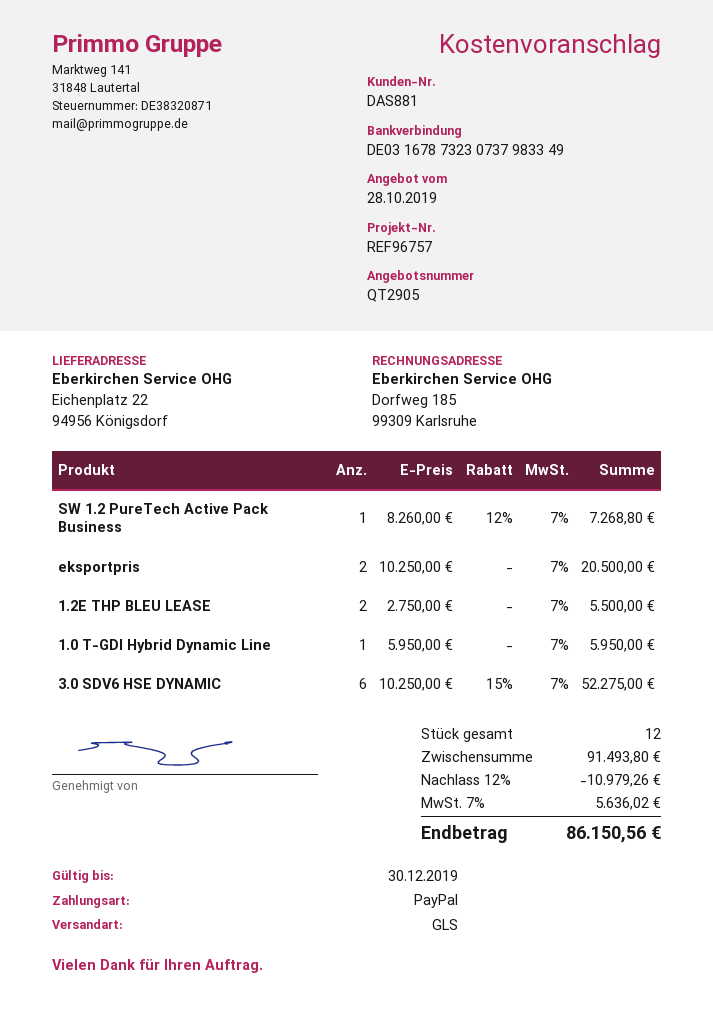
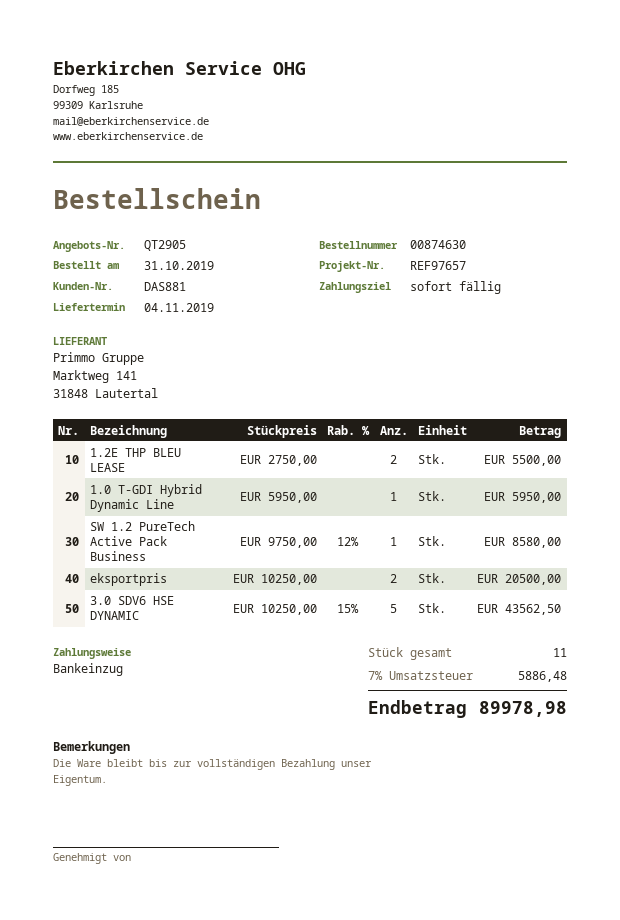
reference: REF96757 -> REF97657
payment method: PayPal -> direct debit
SW 1.2 PureTech Active Pack Business: 1 x 8260.00 - 12% = 7268.80 -> 1 x 9750.00 - 12% = 8580.00
3.0 SDV6 HSE DYNAMIC: 6 x 10250.00 - 15% = 52275.00 -> 5 x 10250.00 - 15% = 43562.50
total quantity: 12 -> 11
discount: 12% = 10979.26 -> none
tax: 7% = 5636.02 -> 7% = 5886.48
total: 86150.56 -> 89978.98

